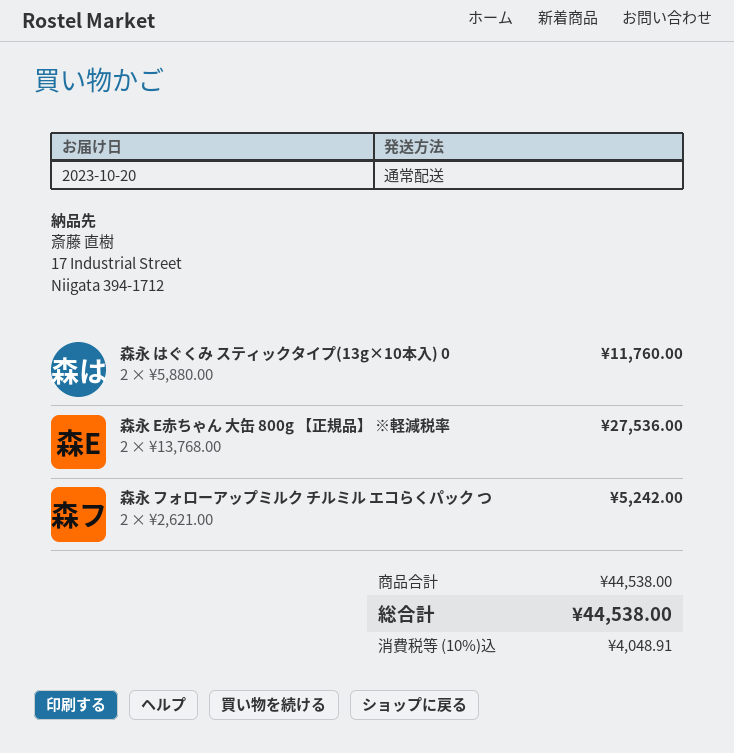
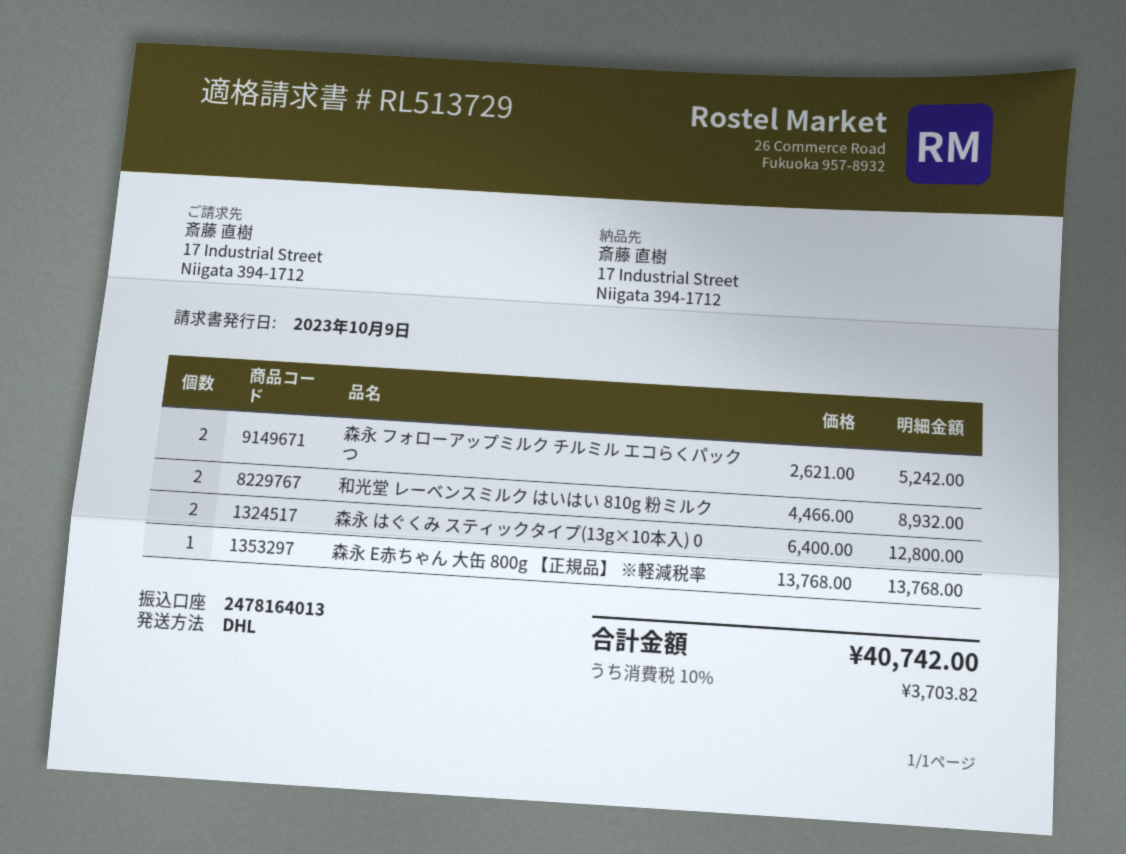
shipping method: standard -> DHL
森永 はぐくみ スティックタイプ(13g×10本入) 0: 2 x 5880.00 = 11760.00 -> 2 x 6400.00 = 12800.00
森永 E赤ちゃん 大缶 800g 【正規品】 ※軽減税率: 2 x 13768.00 = 27536.00 -> 1 x 13768.00 = 13768.00
和光堂 レーベンスミルク はいはい 810g 粉ミルク: none -> 2 x 4466.00 = 8932.00
tax: 10% = 4048.91 -> 10% = 3703.82
total: 44538.00 -> 40742.00

